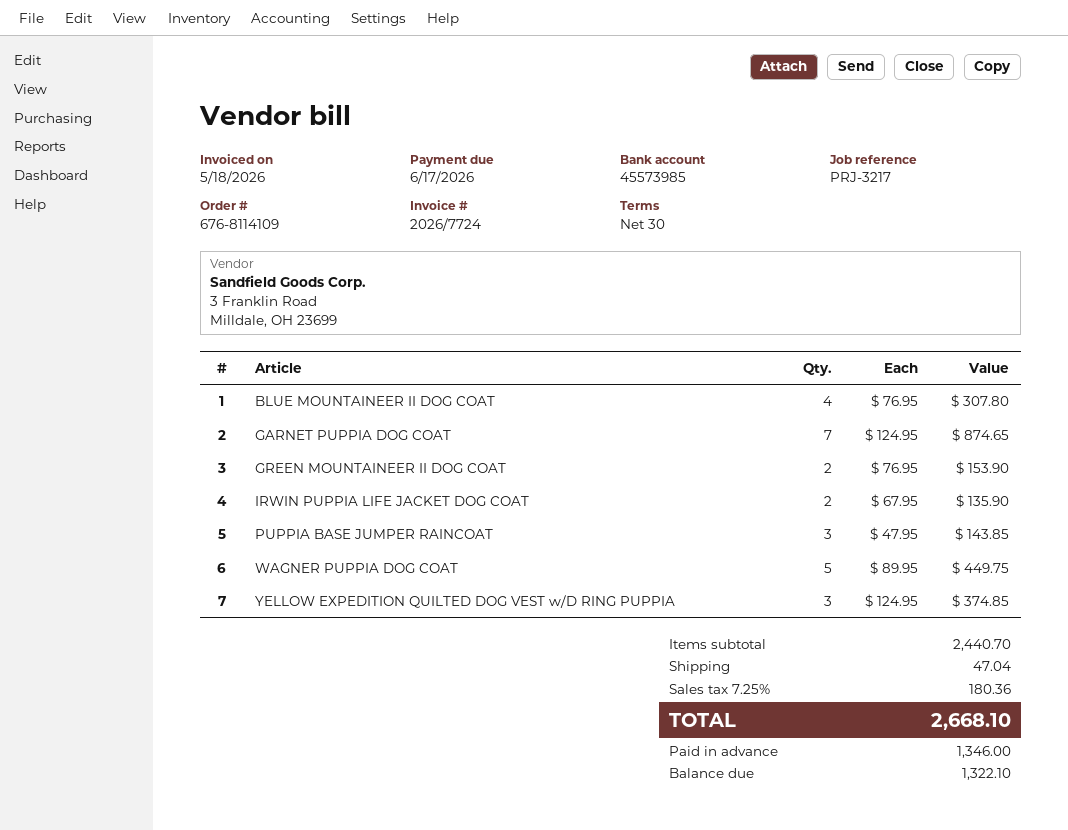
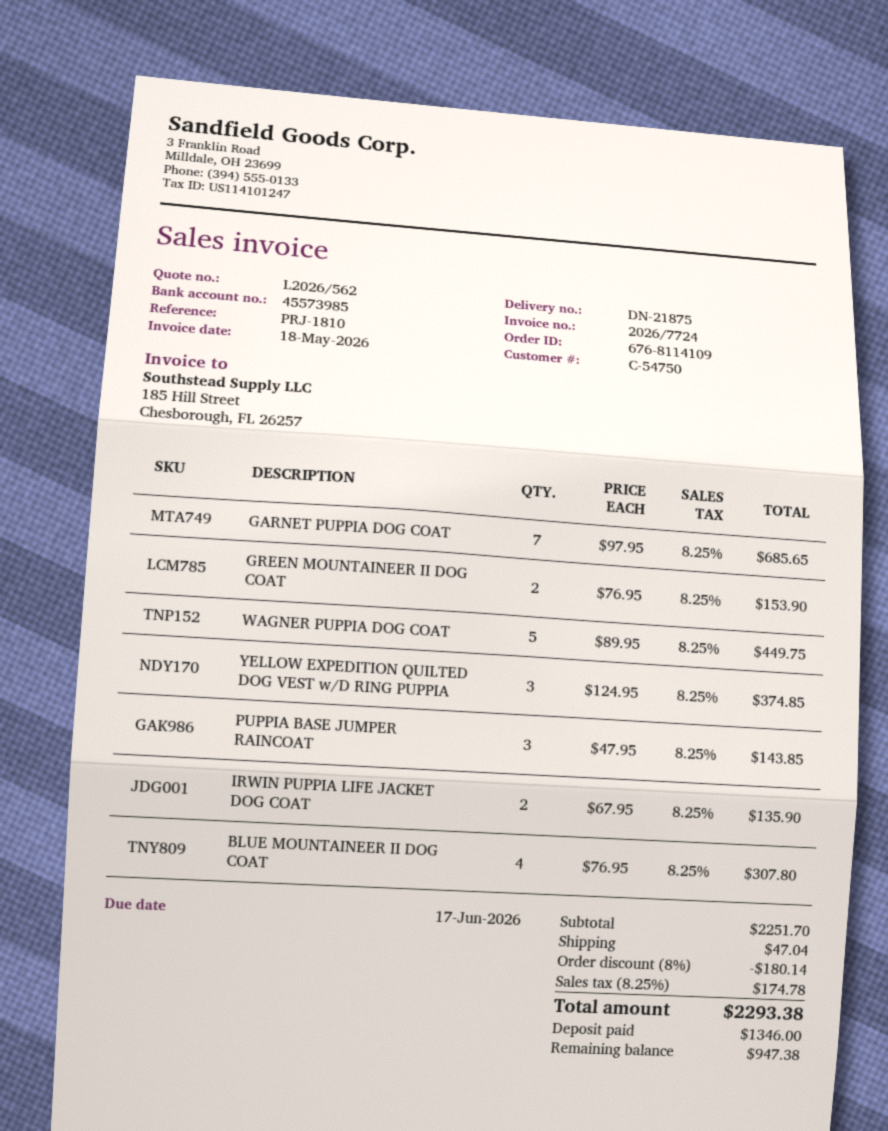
reference: PRJ-3217 -> PRJ-1810
GARNET PUPPIA DOG COAT: 7 x 124.95 = 874.65 -> 7 x 97.95 = 685.65
subtotal: 2440.70 -> 2251.70
discount: none -> 8% = 180.14
tax: 7.25% = 180.36 -> 8.25% = 174.78
total: 2668.10 -> 2293.38
balance: 1322.10 -> 947.38

